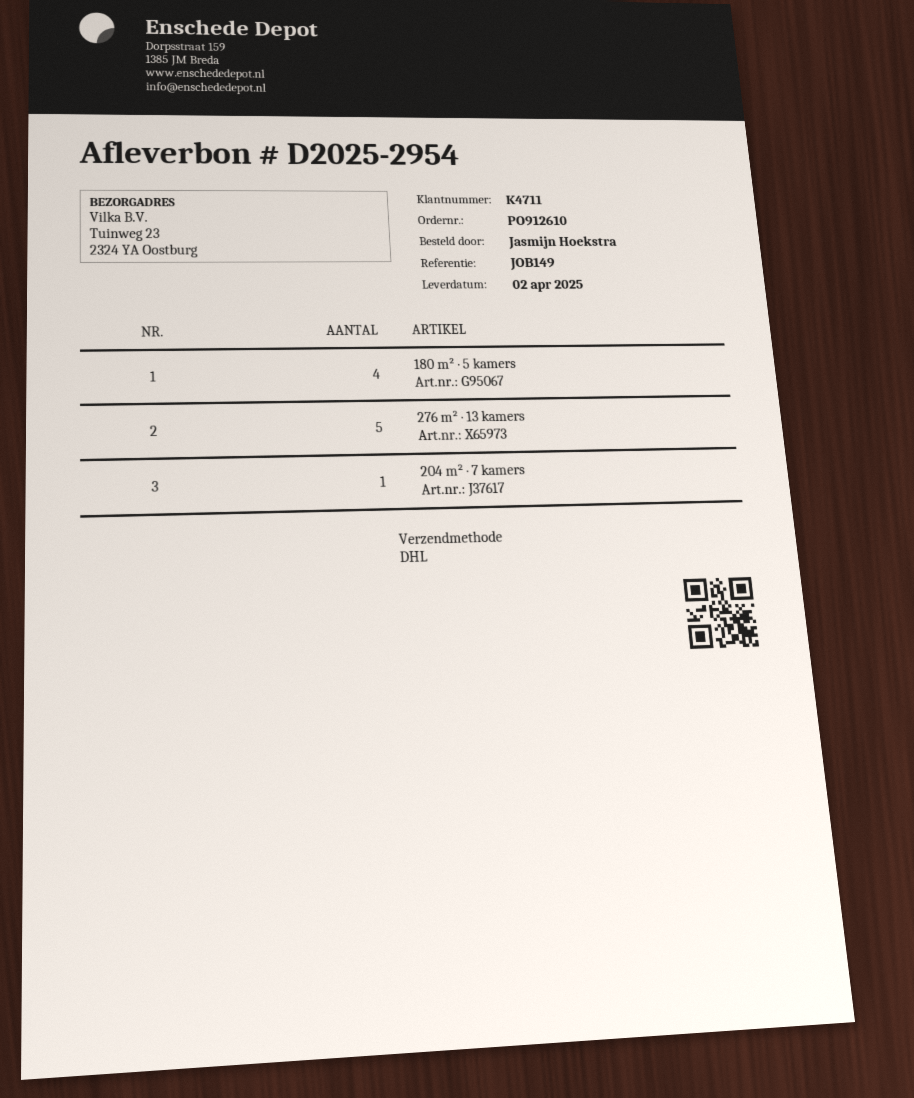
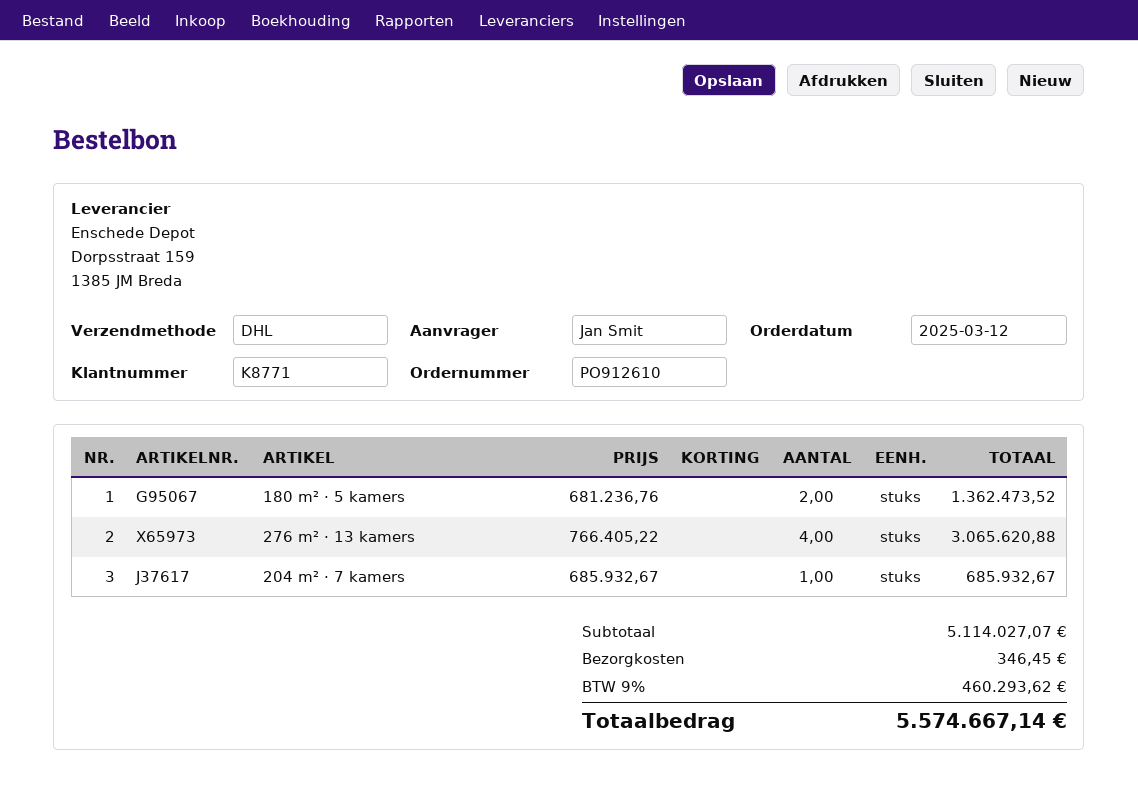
customer number: K4711 -> K8771
ordered by: Jasmijn Hoekstra -> Jan Smit
180 m² · 5 kamers: 4 -> 2
276 m² · 13 kamers: 5 -> 4

